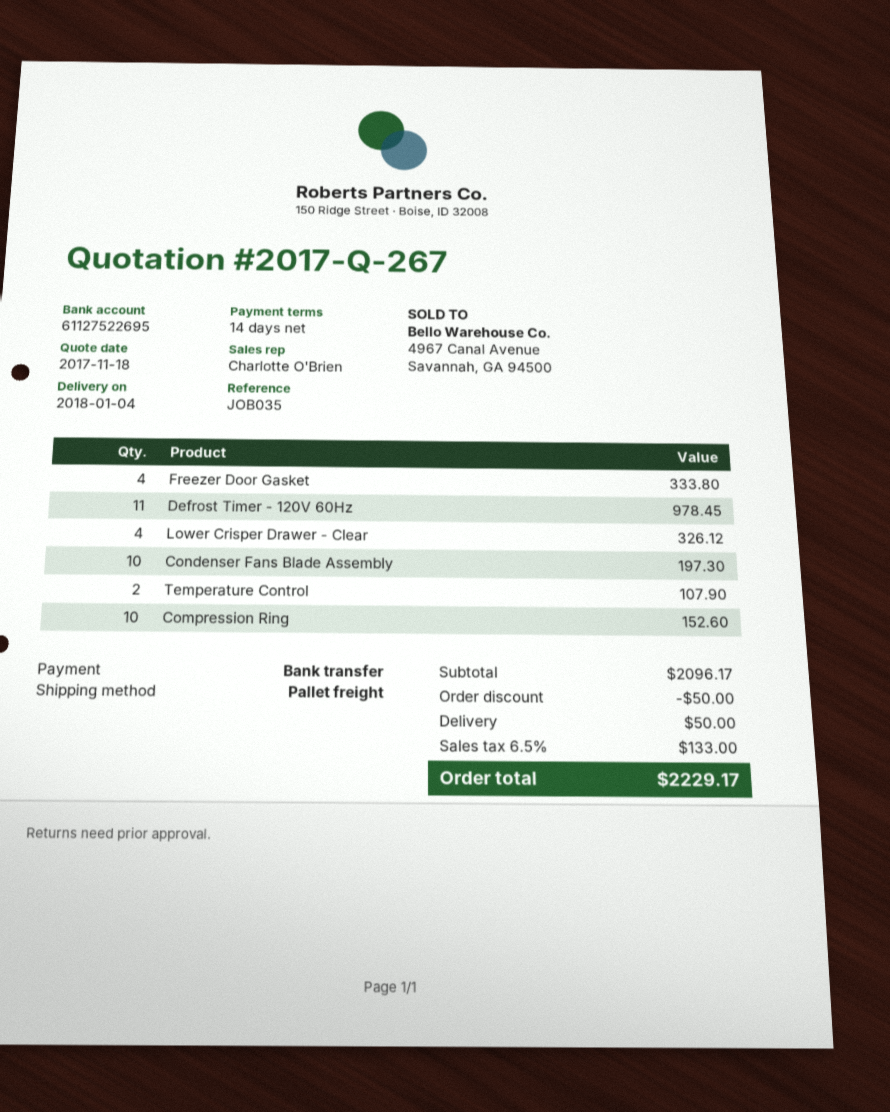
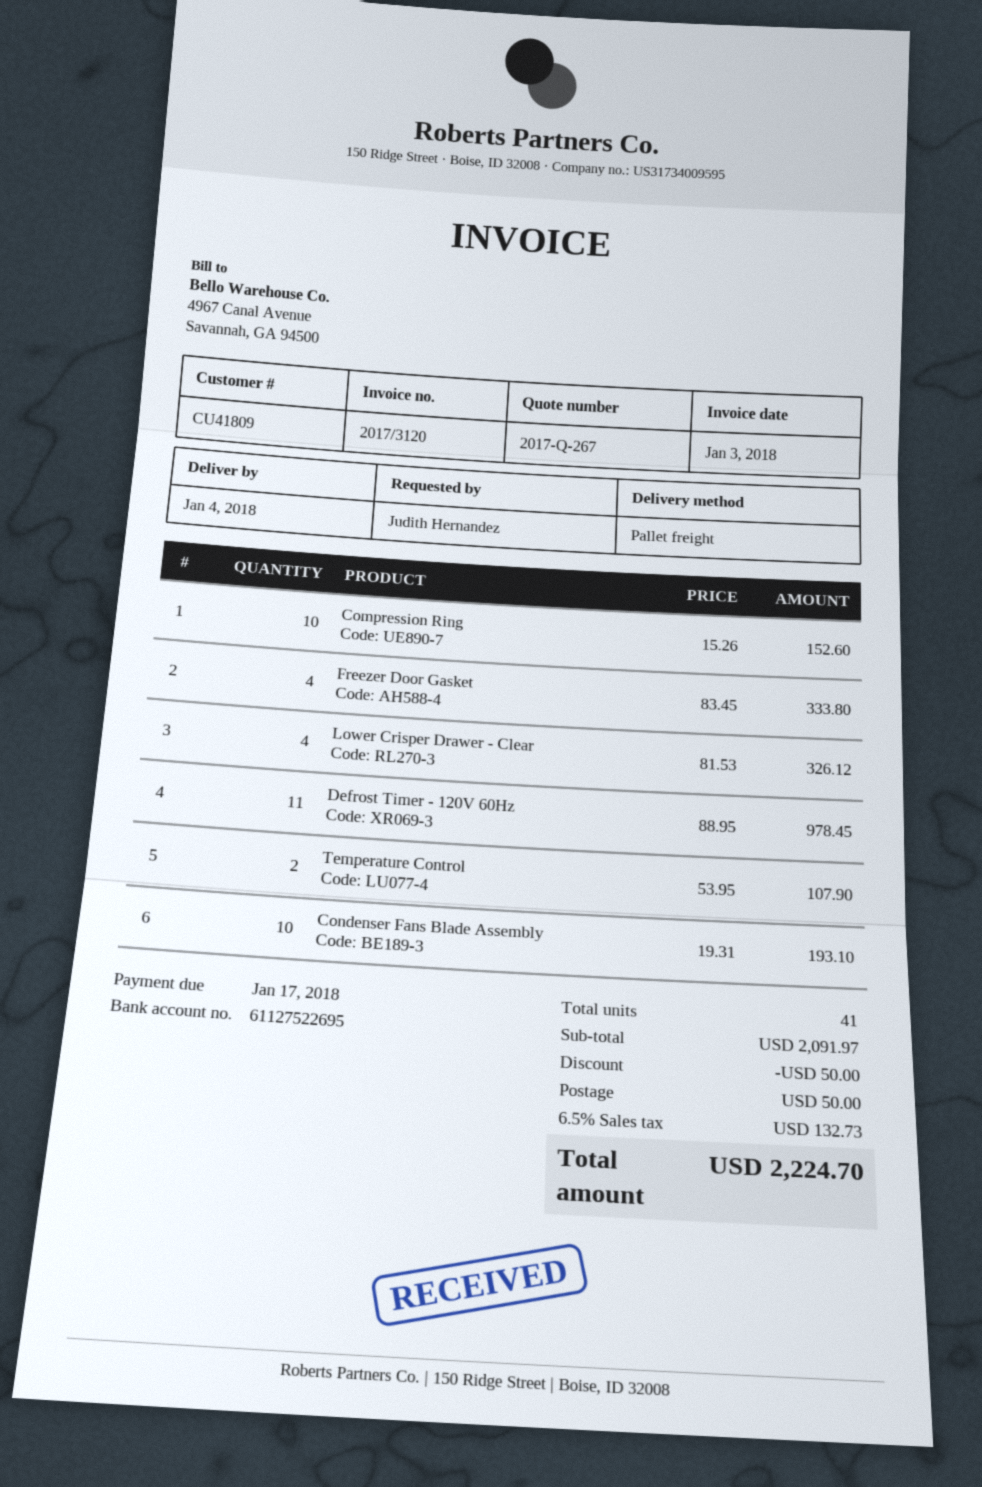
Condenser Fans Blade Assembly: 10 for 197.30 -> 10 for 193.10
subtotal: 2096.17 -> 2091.97
tax: 6.5% = 133.00 -> 6.5% = 132.73
total: 2229.17 -> 2224.70

